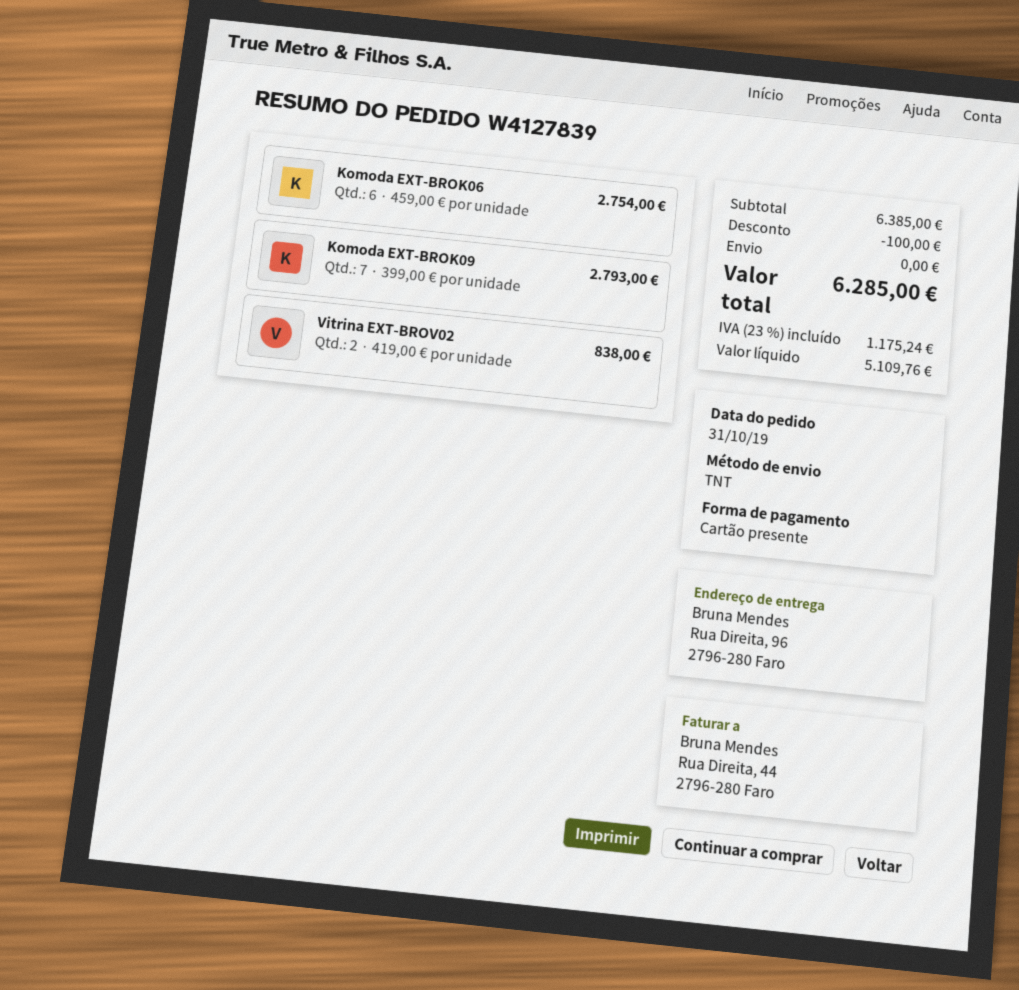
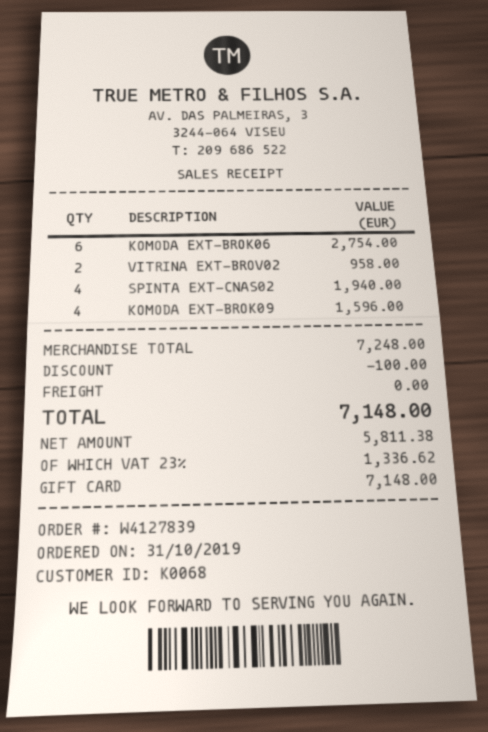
Komoda EXT-BROK09: 7 for 2793.00 -> 4 for 1596.00
Vitrina EXT-BROV02: 2 for 838.00 -> 2 for 958.00
SPINTA EXT-CNAS02: none -> 4 for 1940.00
subtotal: 6385.00 -> 7248.00
net: 5109.76 -> 5811.38
tax: 23% = 1175.24 -> 23% = 1336.62
total: 6285.00 -> 7148.00

